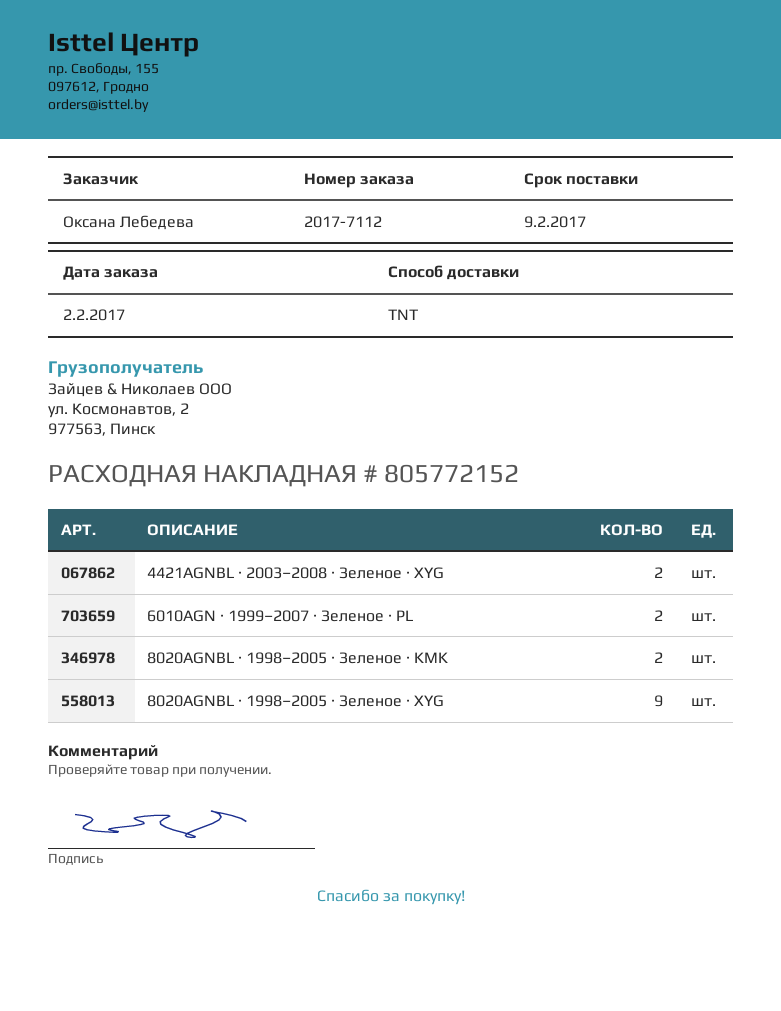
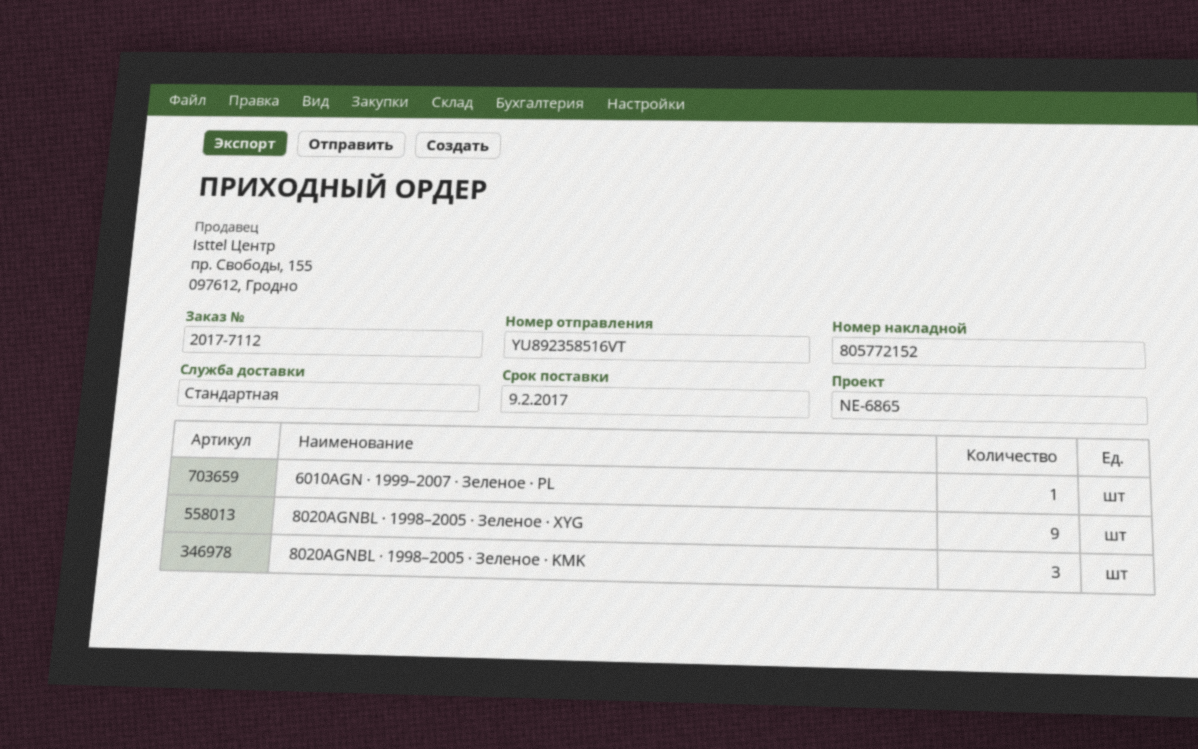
shipping method: TNT -> standard
4421AGNBL · 2003–2008 · Зеленое · XYG: 2 -> none
6010AGN · 1999–2007 · Зеленое · PL: 2 -> 1
8020AGNBL · 1998–2005 · Зеленое · KMK: 2 -> 3

